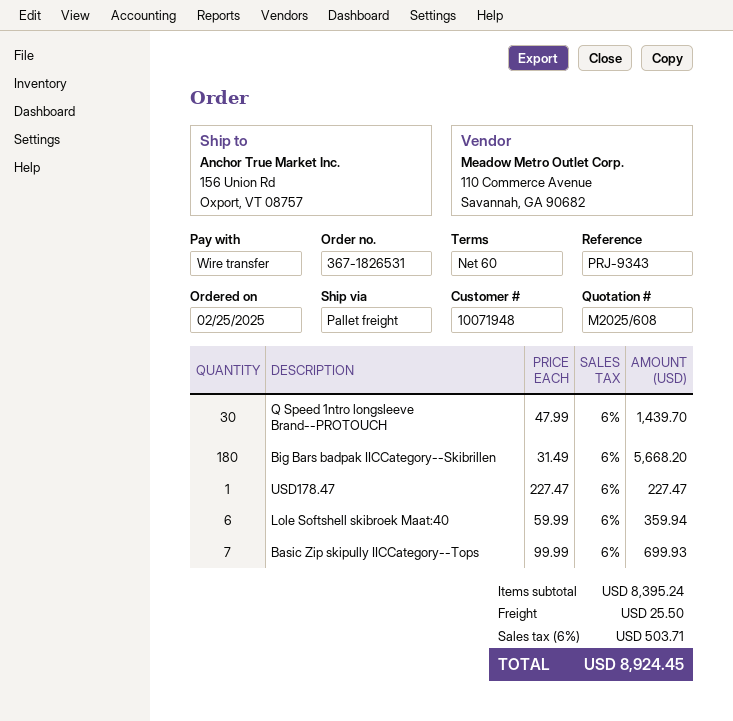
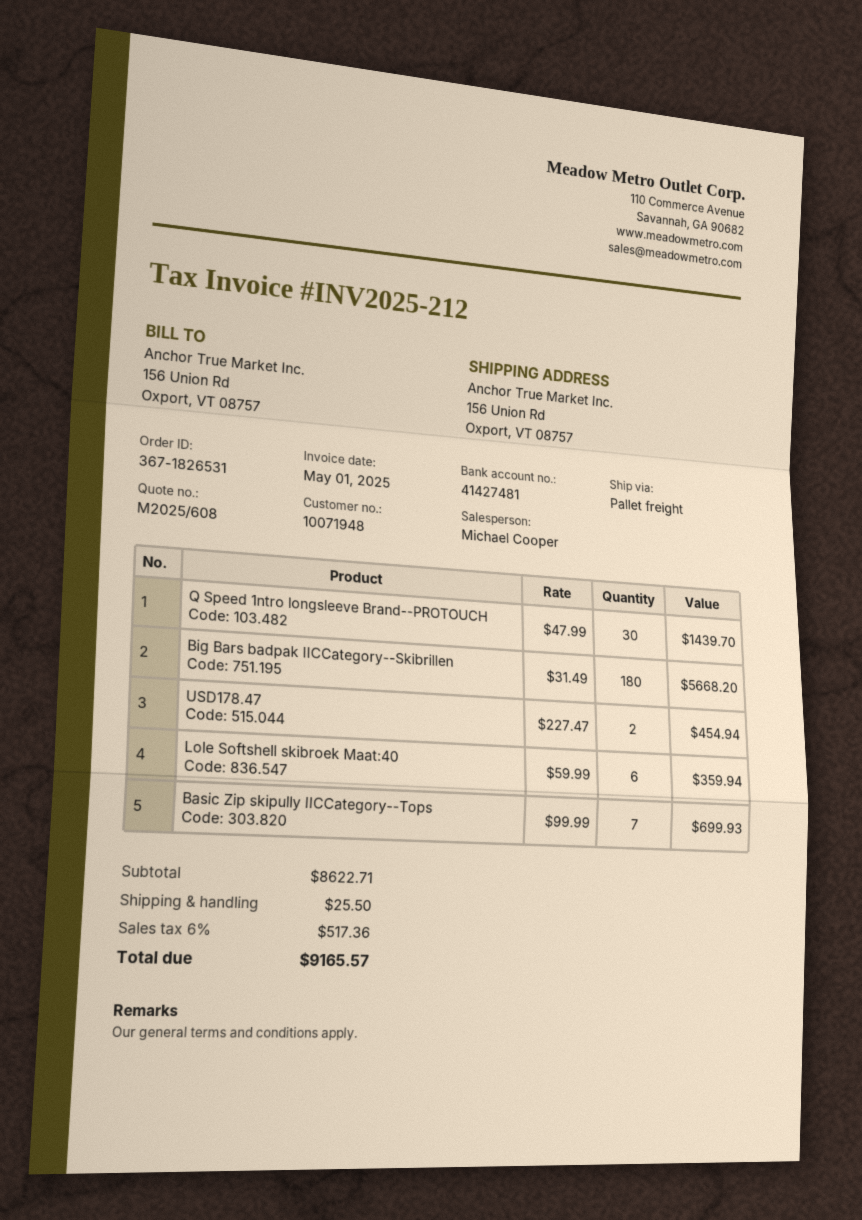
USD178.47: 1 x 227.47 = 227.47 -> 2 x 227.47 = 454.94
subtotal: 8395.24 -> 8622.71
tax: 6% = 503.71 -> 6% = 517.36
total: 8924.45 -> 9165.57

